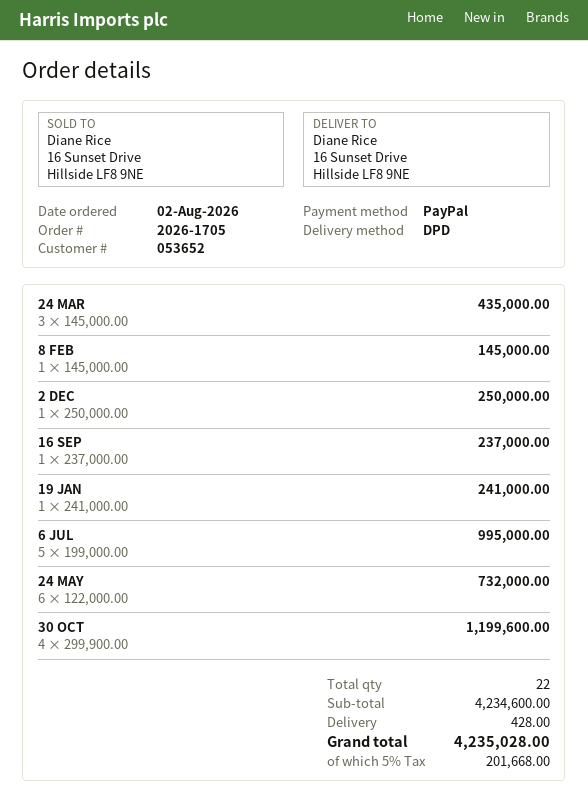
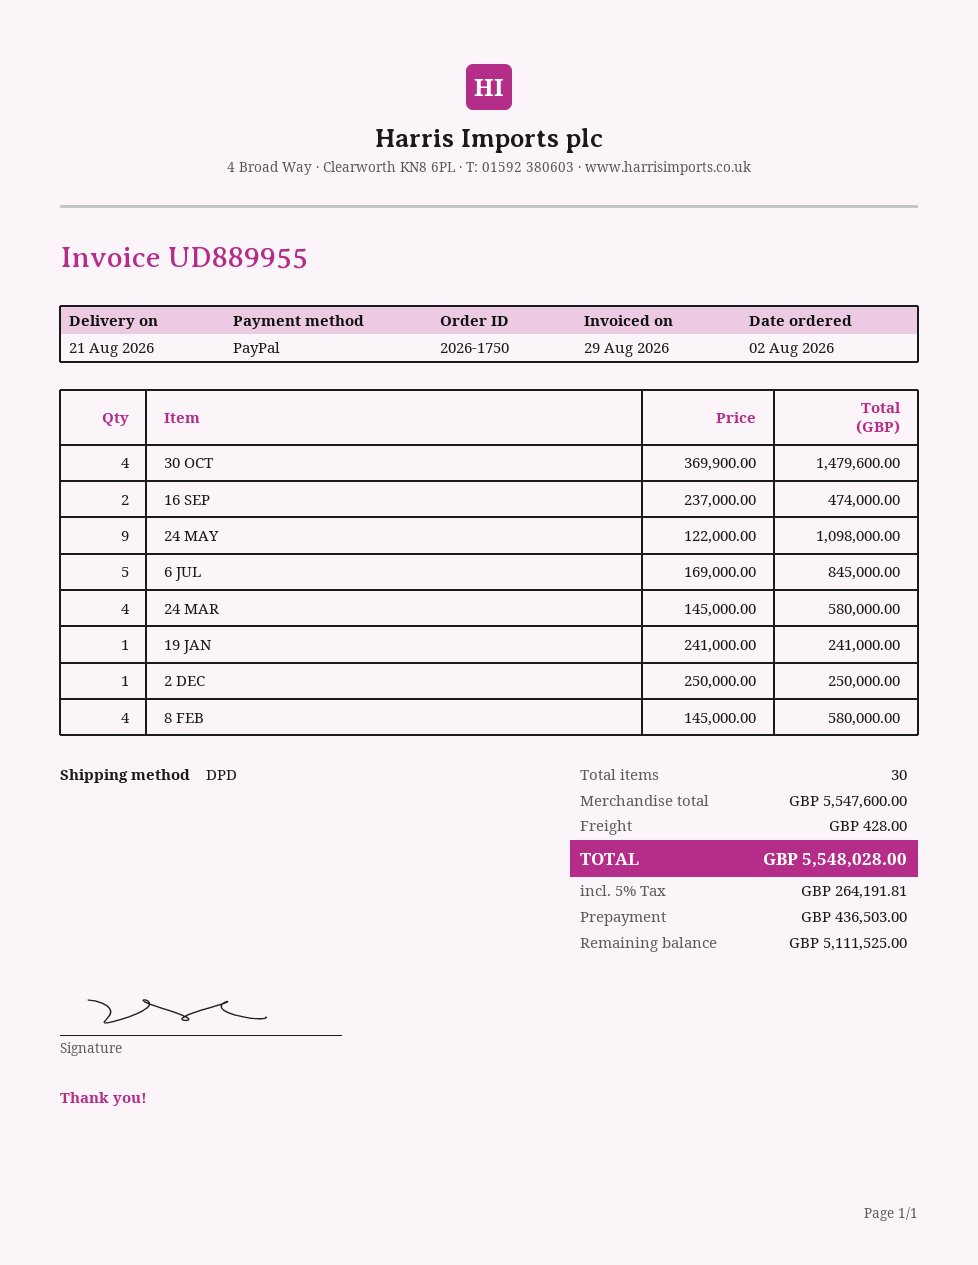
order number: 2026-1705 -> 2026-1750
24 MAR: 3 x 145000.00 = 435000.00 -> 4 x 145000.00 = 580000.00
8 FEB: 1 x 145000.00 = 145000.00 -> 4 x 145000.00 = 580000.00
16 SEP: 1 x 237000.00 = 237000.00 -> 2 x 237000.00 = 474000.00
6 JUL: 5 x 199000.00 = 995000.00 -> 5 x 169000.00 = 845000.00
24 MAY: 6 x 122000.00 = 732000.00 -> 9 x 122000.00 = 1098000.00
30 OCT: 4 x 299900.00 = 1199600.00 -> 4 x 369900.00 = 1479600.00
total quantity: 22 -> 30
subtotal: 4234600.00 -> 5547600.00
tax: 5% = 201668.00 -> 5% = 264191.81
total: 4235028.00 -> 5548028.00

